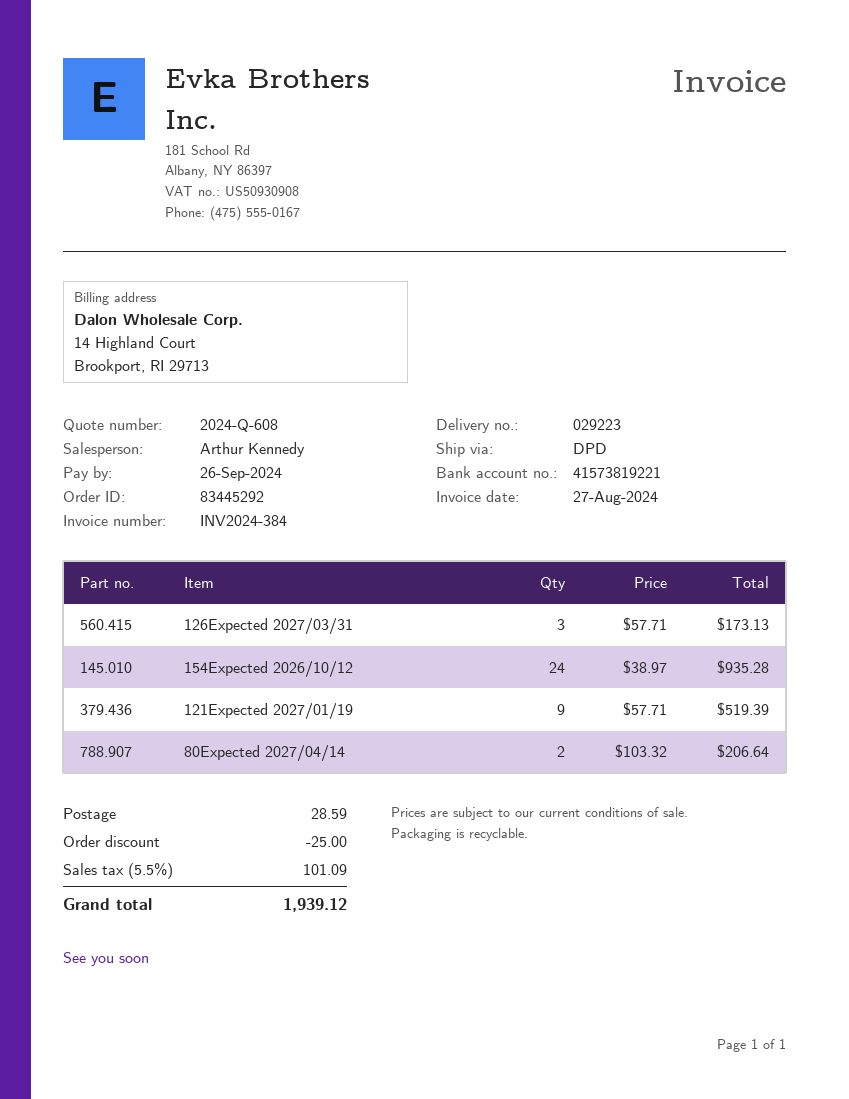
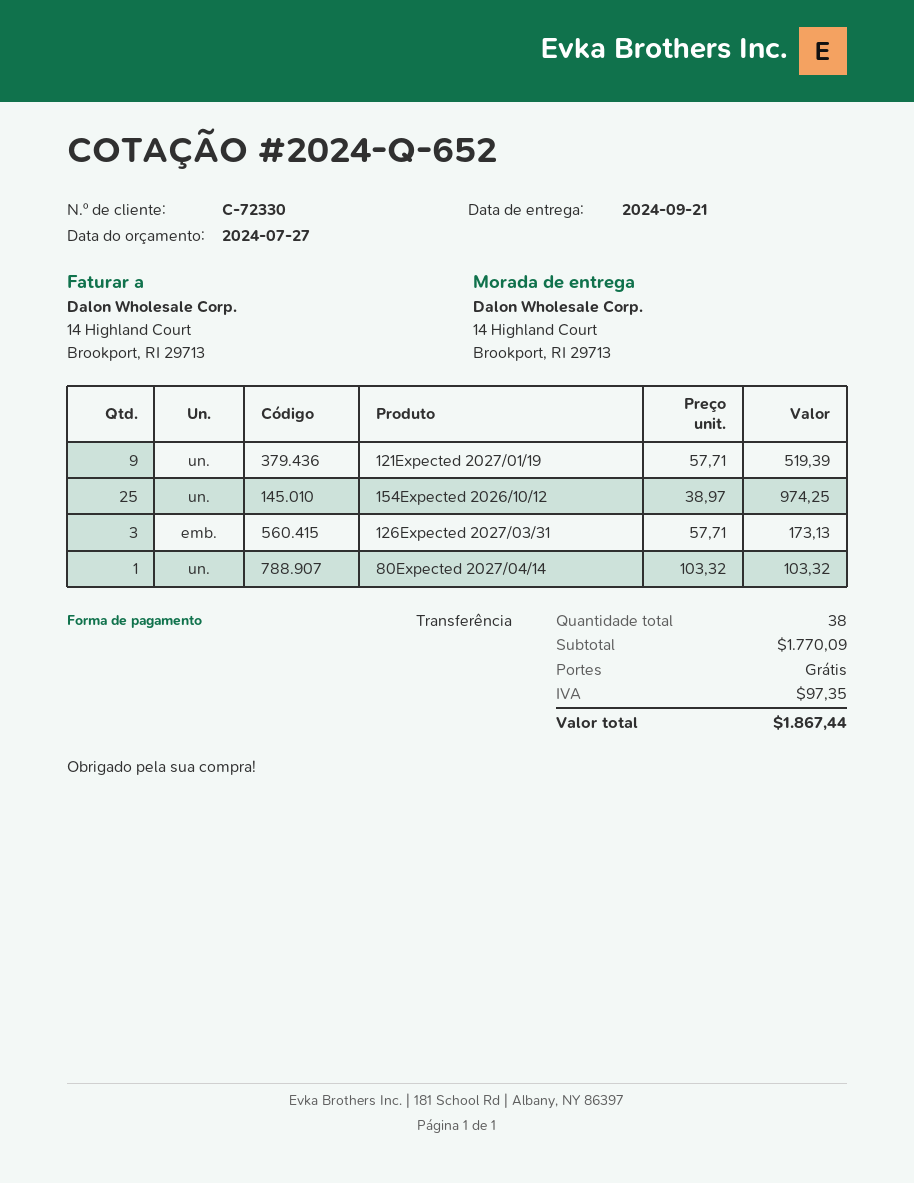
quote number: 2024-Q-608 -> 2024-Q-652
154Expected 2026/10/12: 24 x 38.97 = 935.28 -> 25 x 38.97 = 974.25
80Expected 2027/04/14: 2 x 103.32 = 206.64 -> 1 x 103.32 = 103.32
discount: 25.00 -> none
shipping: 28.59 -> 0.00
tax: 101.09 -> 97.35
total: 1939.12 -> 1867.44

